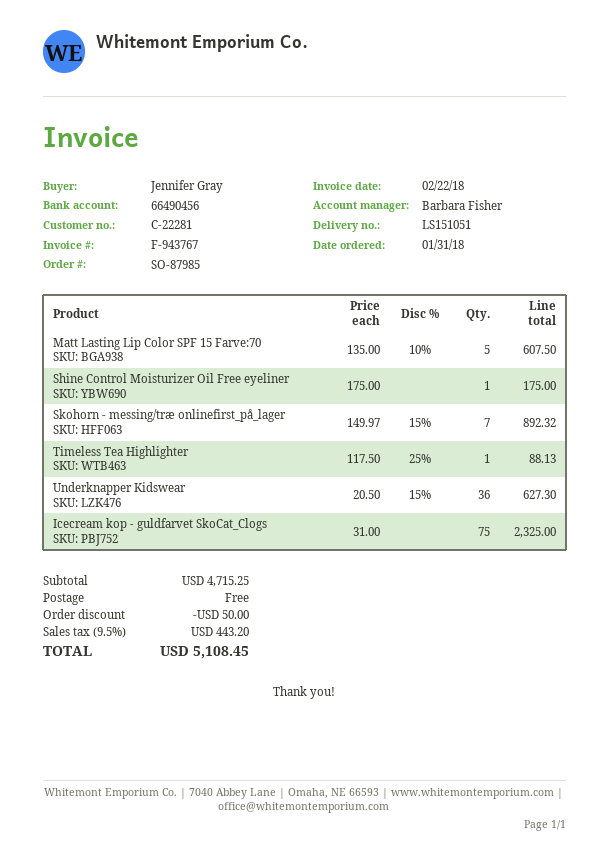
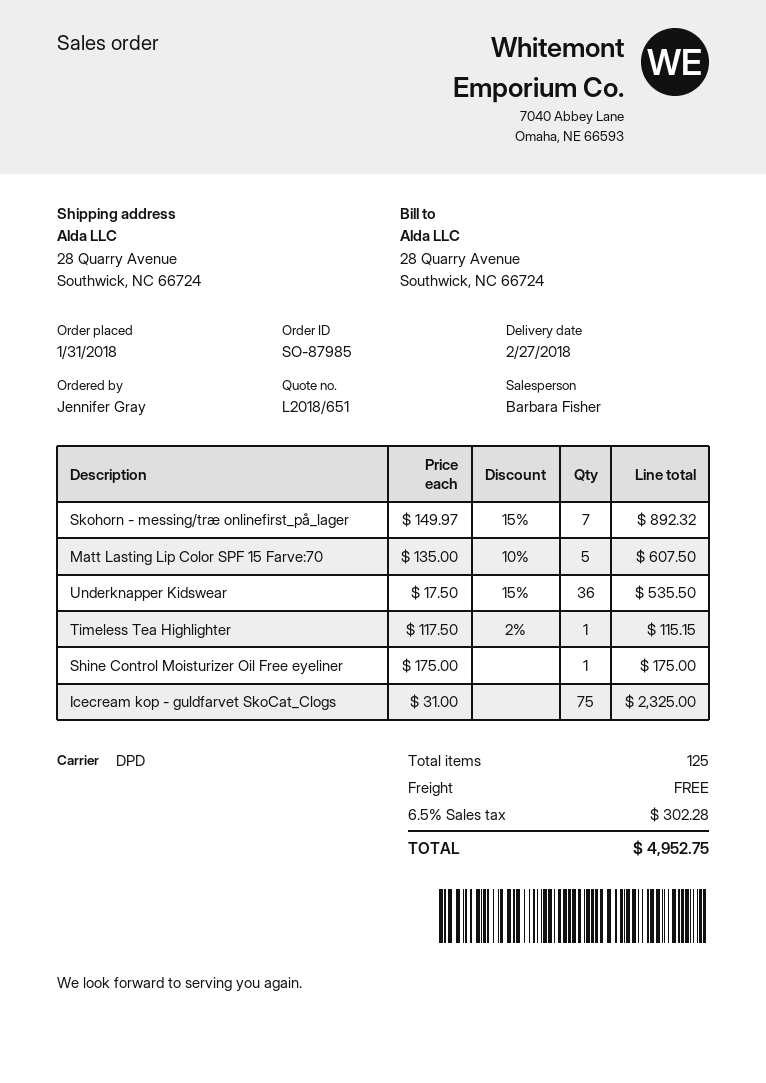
Timeless Tea Highlighter: 1 x 117.50 - 25% = 88.13 -> 1 x 117.50 - 2% = 115.15
Underknapper Kidswear: 36 x 20.50 - 15% = 627.30 -> 36 x 17.50 - 15% = 535.50
discount: 50.00 -> none
tax: 9.5% = 443.20 -> 6.5% = 302.28
total: 5108.45 -> 4952.75

